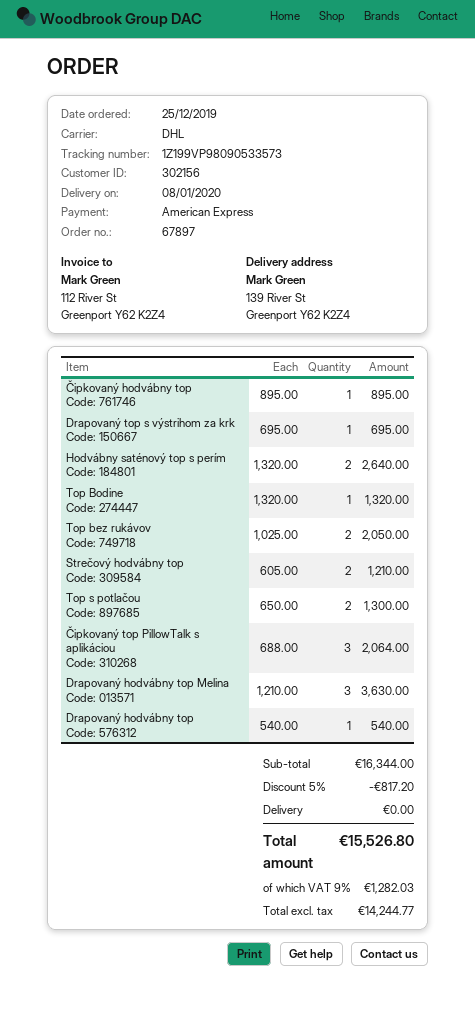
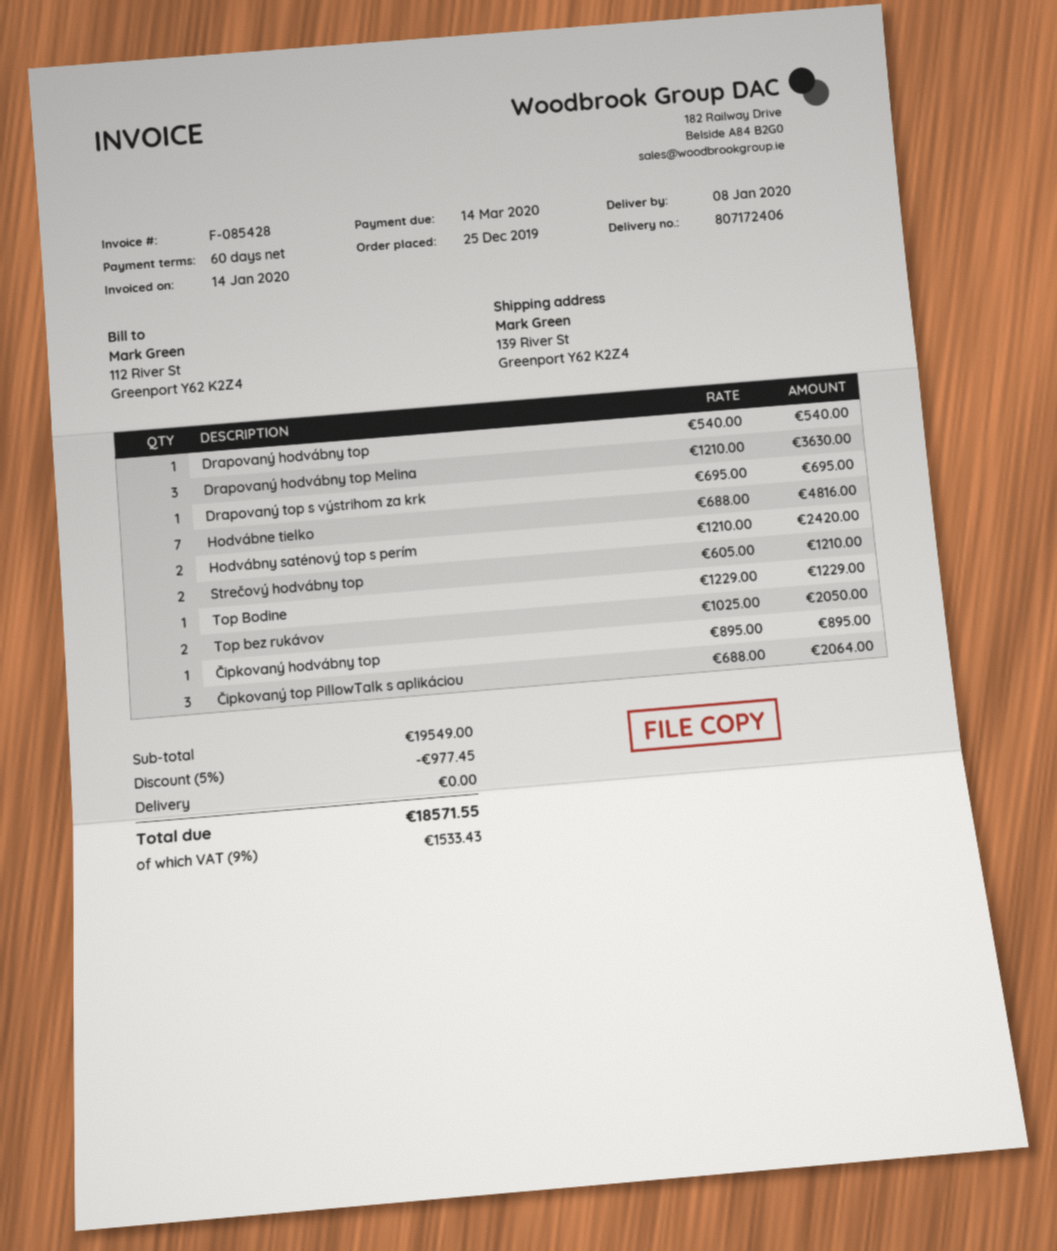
Hodvábny saténový top s perím: 2 x 1320.00 = 2640.00 -> 2 x 1210.00 = 2420.00
Top Bodine: 1 x 1320.00 = 1320.00 -> 1 x 1229.00 = 1229.00
Top s potlačou: 2 x 650.00 = 1300.00 -> none
Hodvábne tielko: none -> 7 x 688.00 = 4816.00
subtotal: 16344.00 -> 19549.00
discount: 5% = 817.20 -> 5% = 977.45
tax: 9% = 1282.03 -> 9% = 1533.43
total: 15526.80 -> 18571.55

